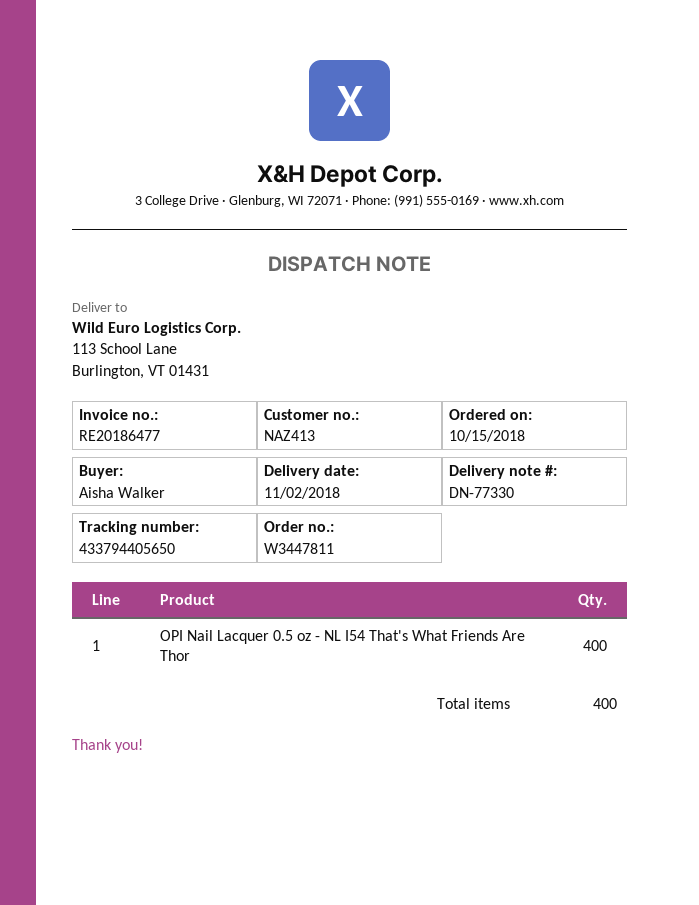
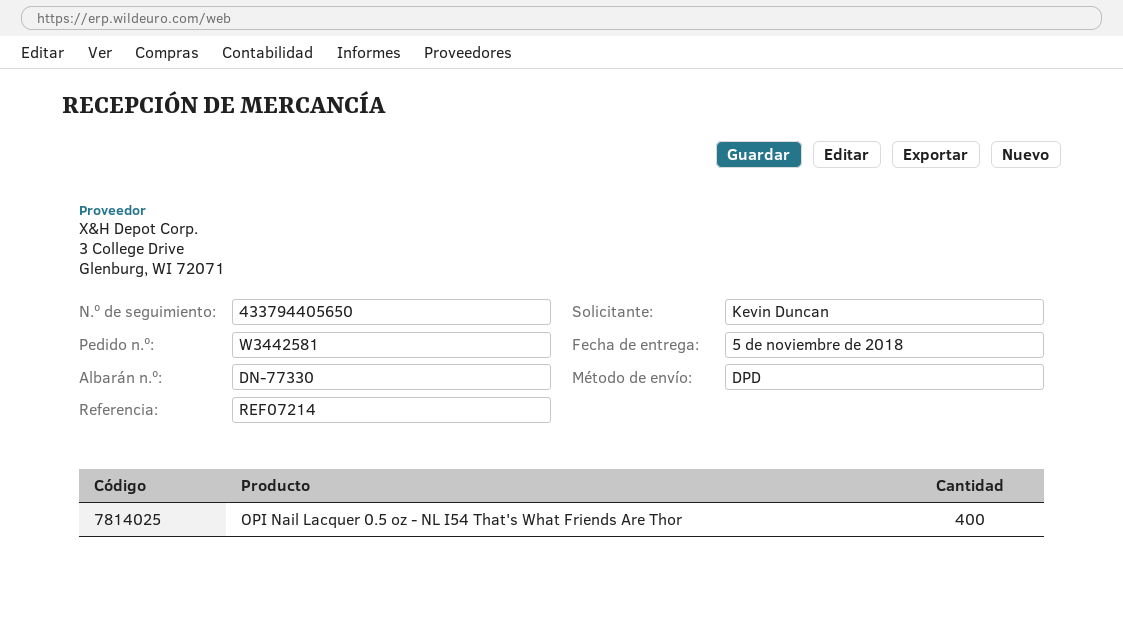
order number: W3447811 -> W3442581
delivery date: 2018-11-02 -> 2018-11-05
ordered by: Aisha Walker -> Kevin Duncan

